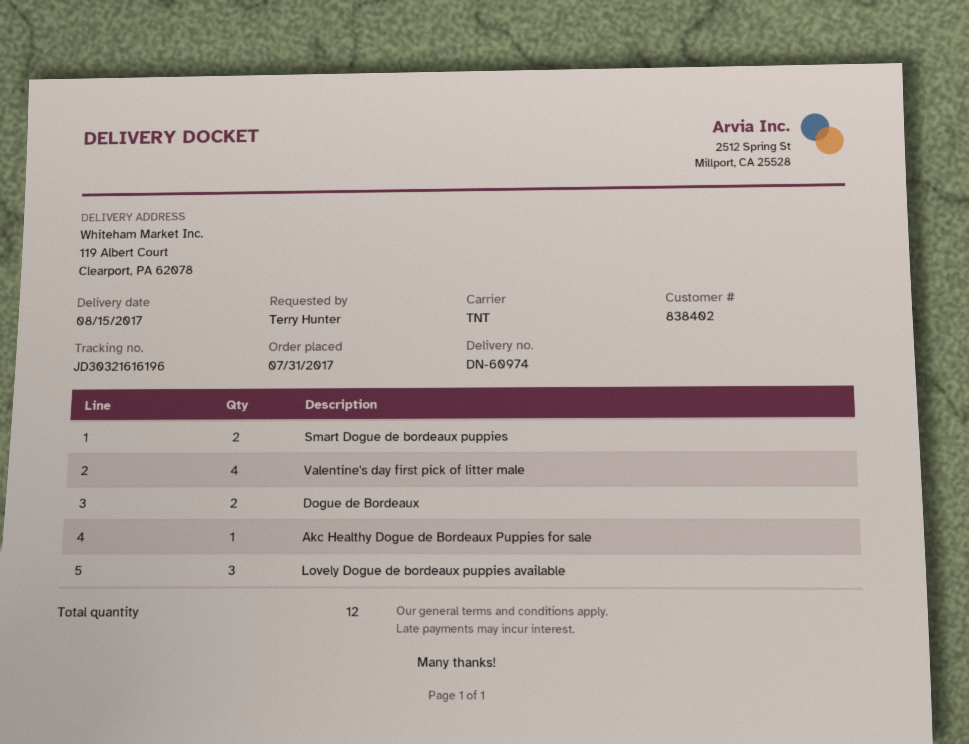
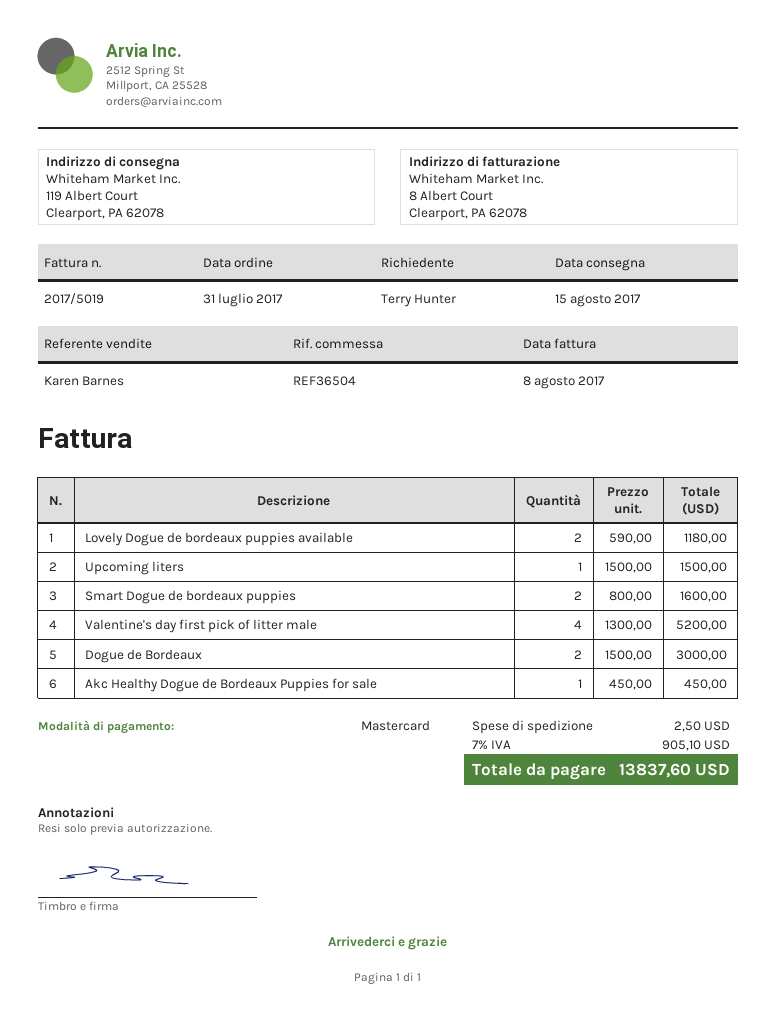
Lovely Dogue de bordeaux puppies available: 3 -> 2
Upcoming liters: none -> 1

